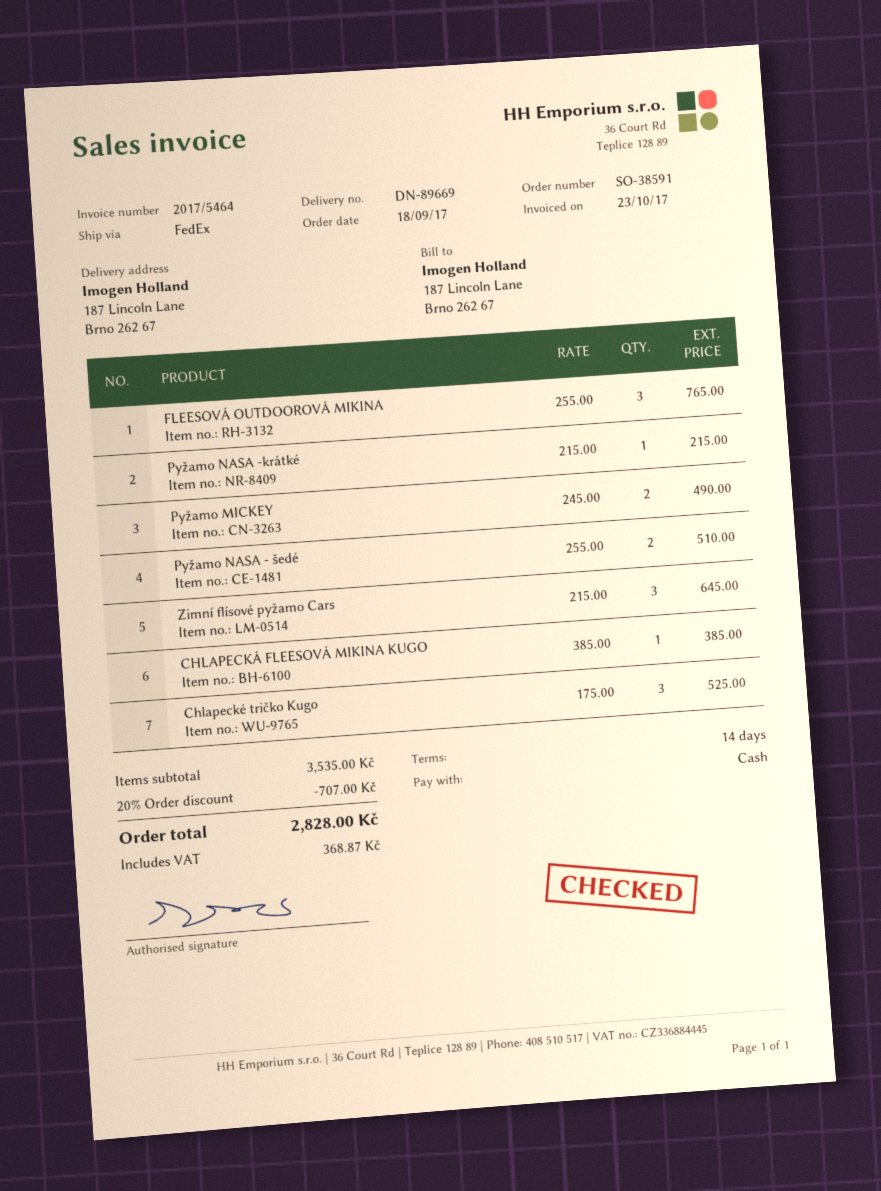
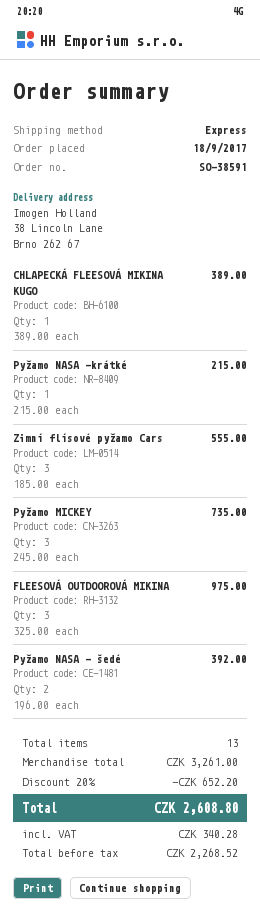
shipping method: FedEx -> express
ship to: 187 Lincoln Lane, Brno 262 67 -> 38 Lincoln Lane, Brno 262 67
FLEESOVÁ OUTDOOROVÁ MIKINA: 3 x 255.00 = 765.00 -> 3 x 325.00 = 975.00
Pyžamo MICKEY: 2 x 245.00 = 490.00 -> 3 x 245.00 = 735.00
Pyžamo NASA - šedé: 2 x 255.00 = 510.00 -> 2 x 196.00 = 392.00
Zimní flísové pyžamo Cars: 3 x 215.00 = 645.00 -> 3 x 185.00 = 555.00
CHLAPECKÁ FLEESOVÁ MIKINA KUGO: 1 x 385.00 = 385.00 -> 1 x 389.00 = 389.00
Chlapecké tričko Kugo: 3 x 175.00 = 525.00 -> none
subtotal: 3535.00 -> 3261.00
discount: 20% = 707.00 -> 20% = 652.20
tax: 368.87 -> 340.28
total: 2828.00 -> 2608.80

